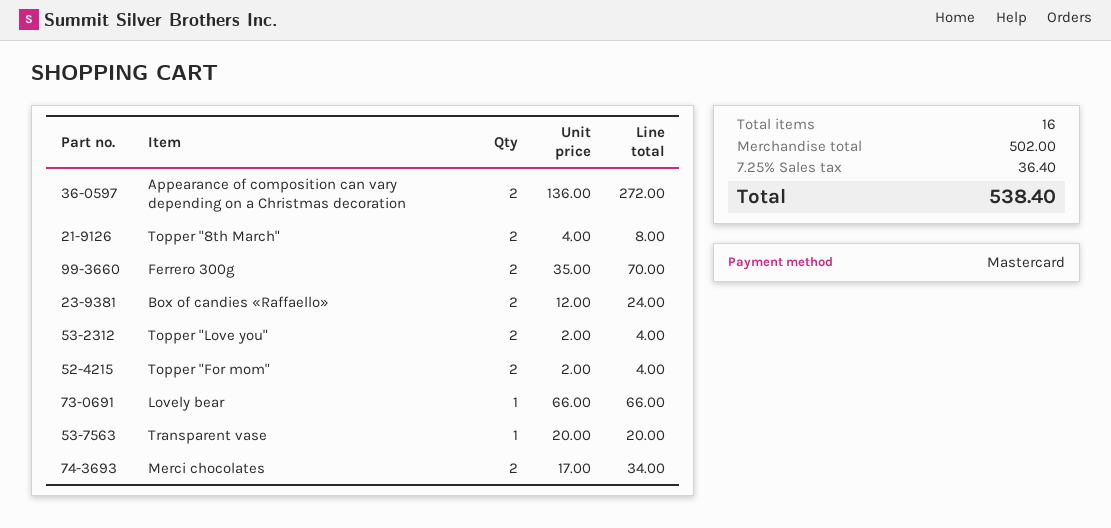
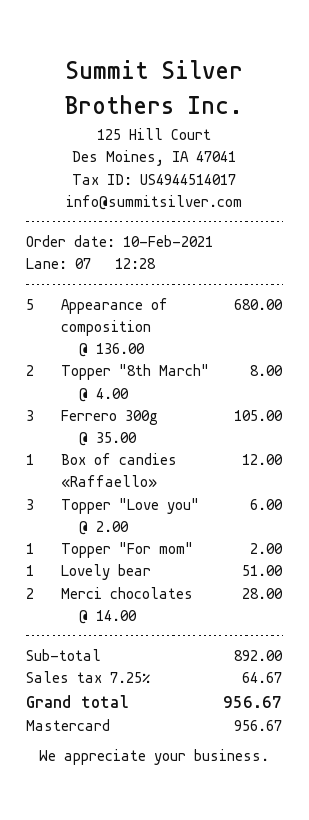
Appearance of composition can vary depending on a Christmas decoration: 2 x 136.00 = 272.00 -> 5 x 136.00 = 680.00
Ferrero 300g: 2 x 35.00 = 70.00 -> 3 x 35.00 = 105.00
Box of candies «Raffaello»: 2 x 12.00 = 24.00 -> 1 x 12.00 = 12.00
Topper "Love you": 2 x 2.00 = 4.00 -> 3 x 2.00 = 6.00
Topper "For mom": 2 x 2.00 = 4.00 -> 1 x 2.00 = 2.00
Lovely bear: 1 x 66.00 = 66.00 -> 1 x 51.00 = 51.00
Transparent vase: 1 x 20.00 = 20.00 -> none
Merci chocolates: 2 x 17.00 = 34.00 -> 2 x 14.00 = 28.00
subtotal: 502.00 -> 892.00
tax: 7.25% = 36.40 -> 7.25% = 64.67
total: 538.40 -> 956.67

